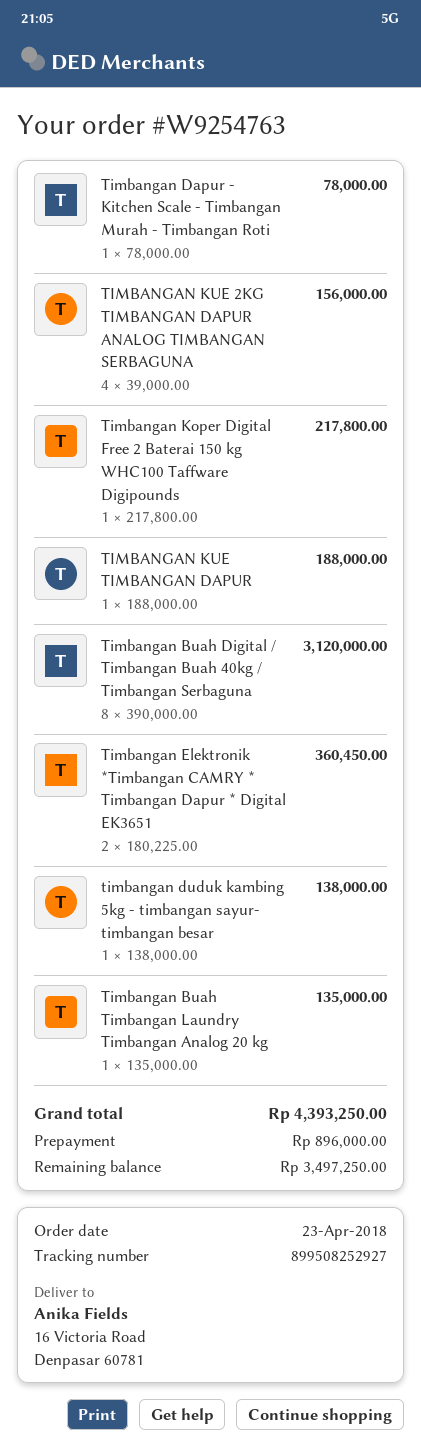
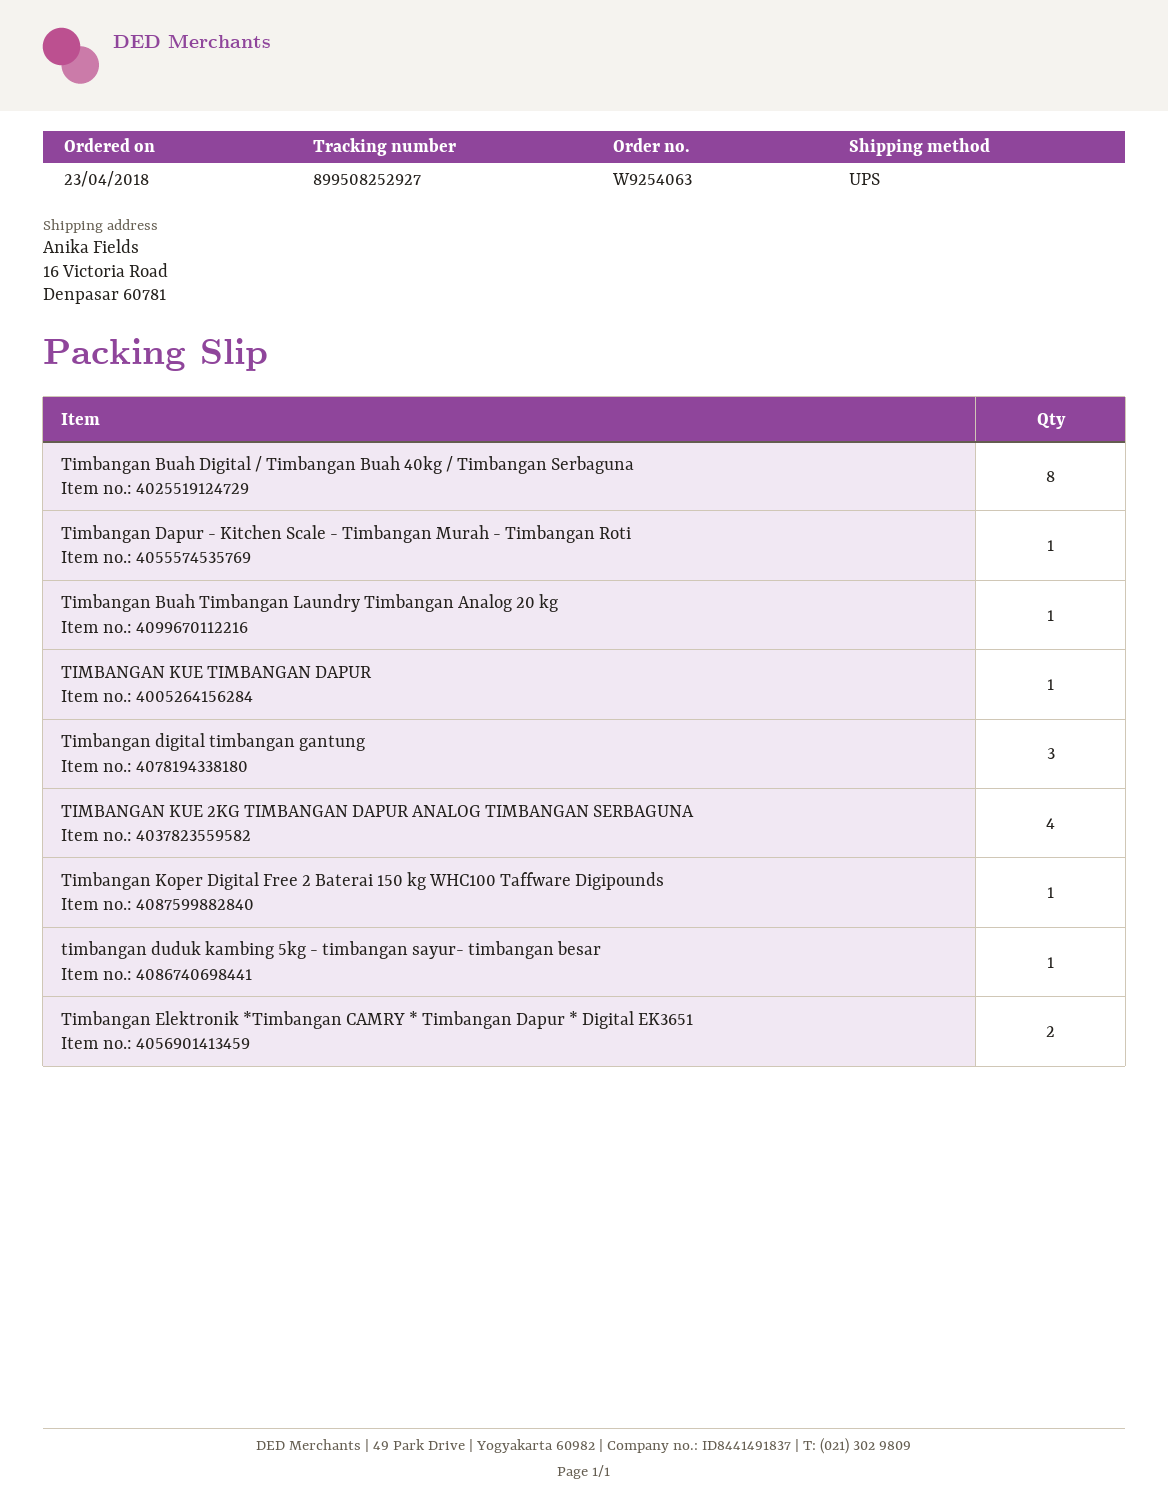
order number: W9254763 -> W9254063
Timbangan digital timbangan gantung: none -> 3

